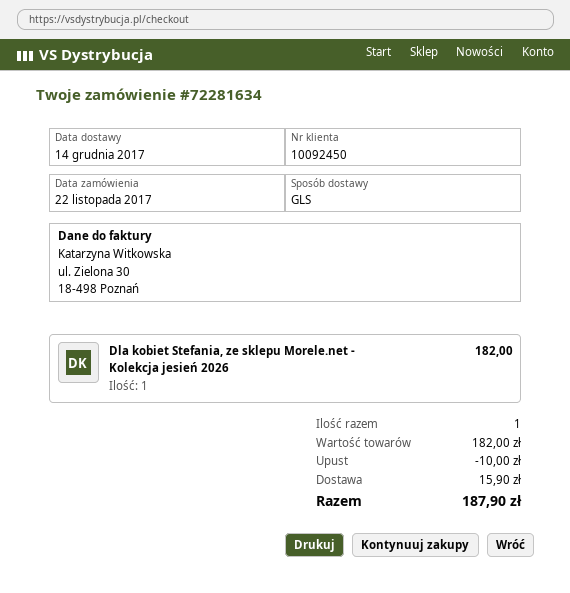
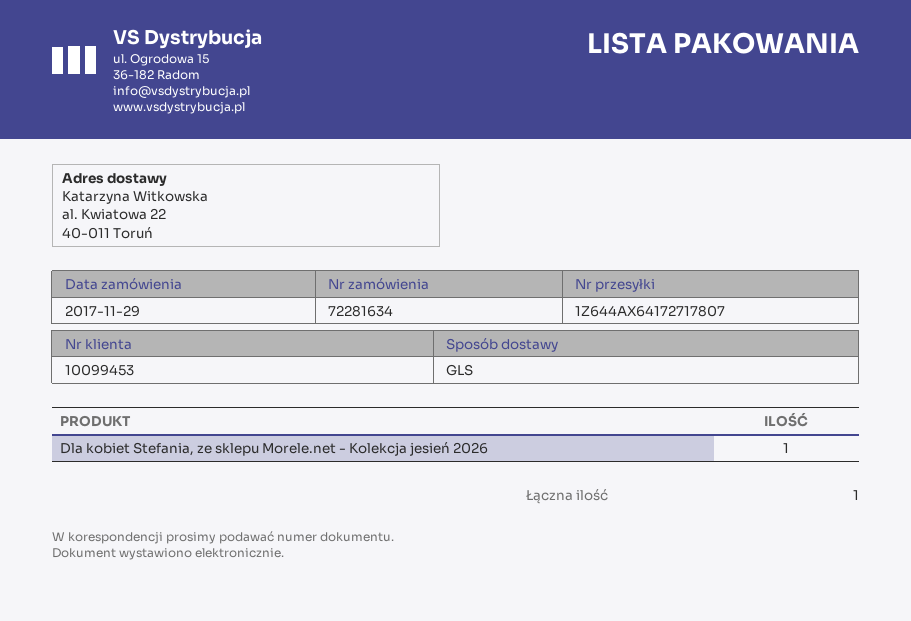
order date: 2017-11-22 -> 2017-11-29
customer number: 10092450 -> 10099453

